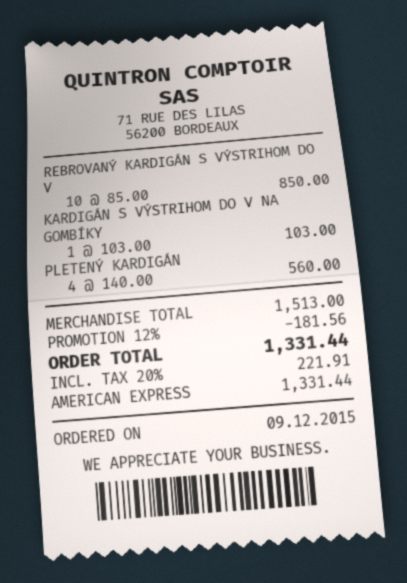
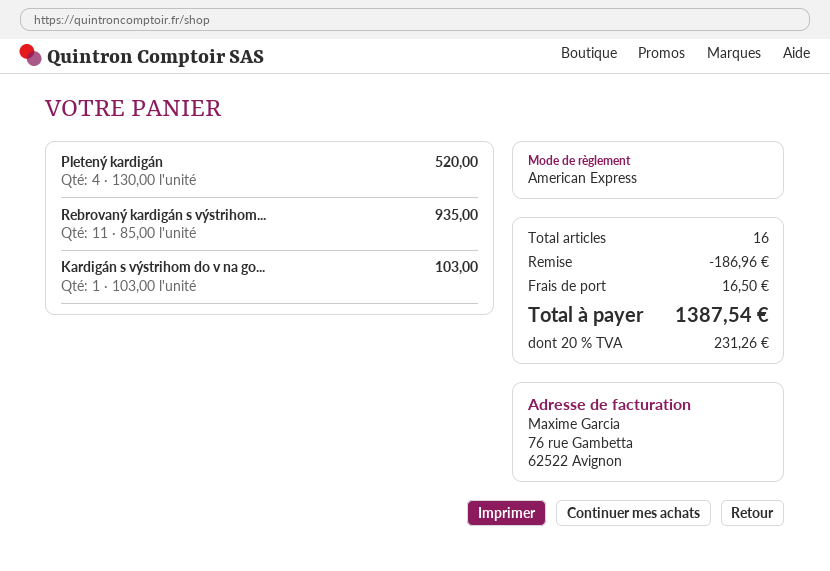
REBROVANÝ KARDIGÁN S VÝSTRIHOM DO V: 10 x 85.00 = 850.00 -> 11 x 85.00 = 935.00
PLETENÝ KARDIGÁN: 4 x 140.00 = 560.00 -> 4 x 130.00 = 520.00
discount: 181.56 -> 186.96
shipping: none -> 16.50
tax: 20% = 221.91 -> 20% = 231.26
total: 1331.44 -> 1387.54

